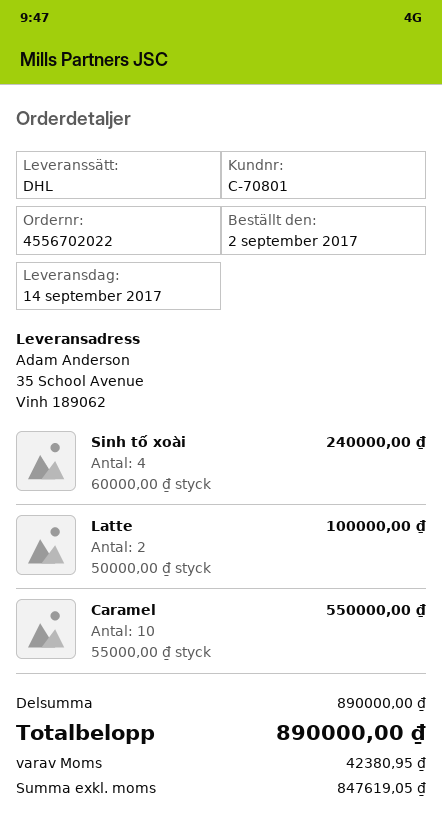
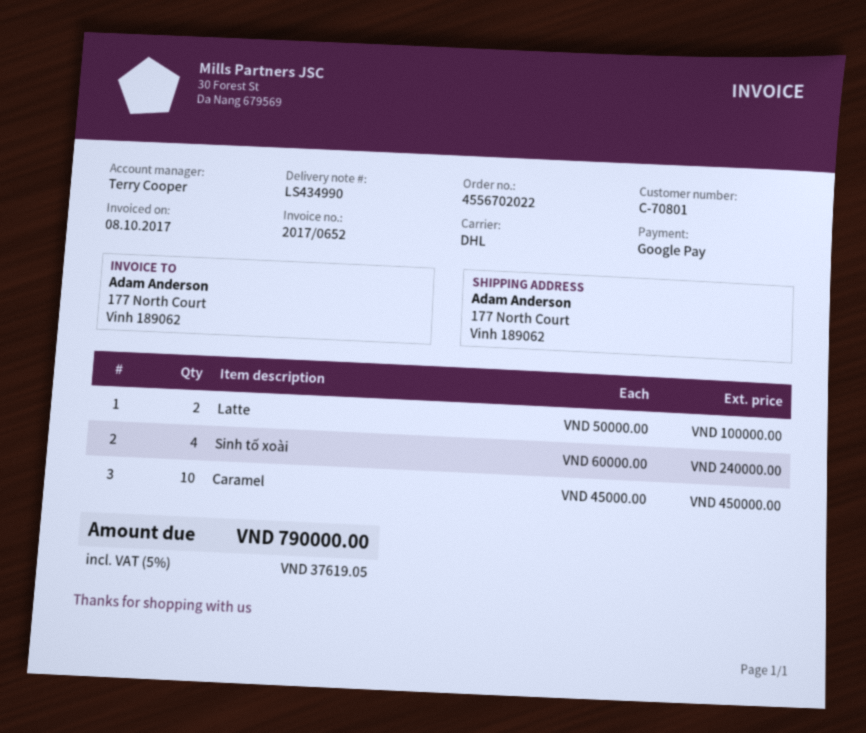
ship to: 35 School Avenue, Vinh 189062 -> 177 North Court, Vinh 189062
Caramel: 10 x 55000.00 = 550000.00 -> 10 x 45000.00 = 450000.00
tax: 42380.95 -> 37619.05
total: 890000.00 -> 790000.00

